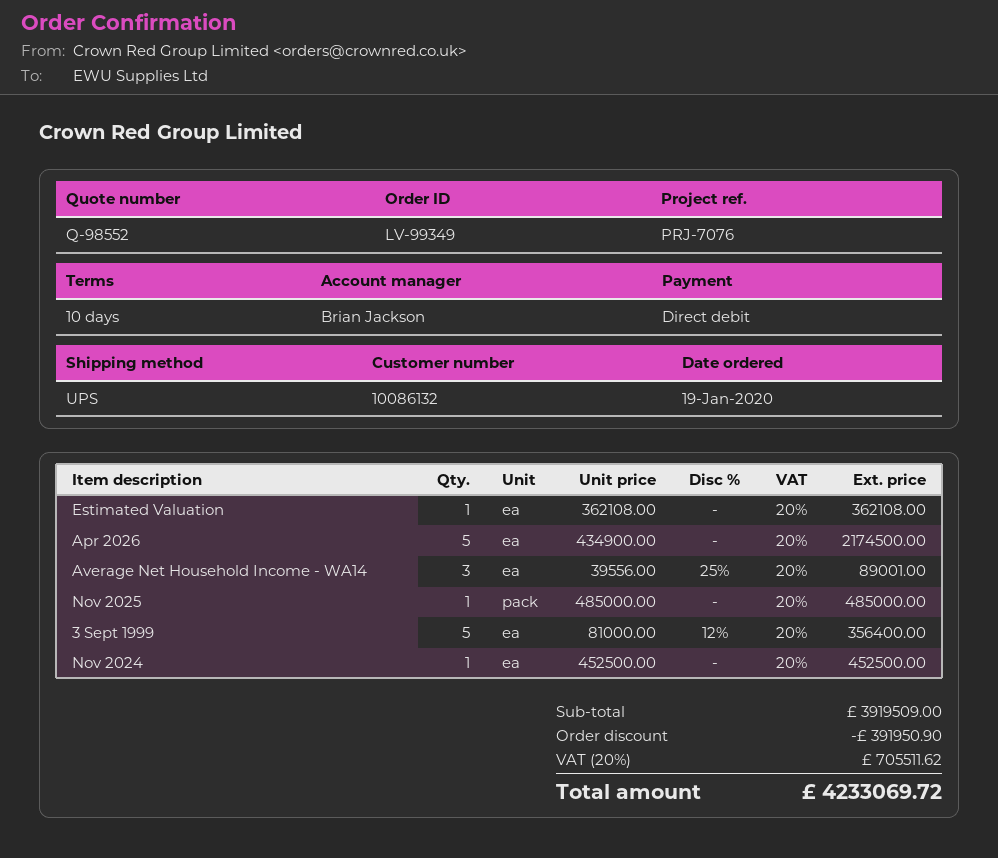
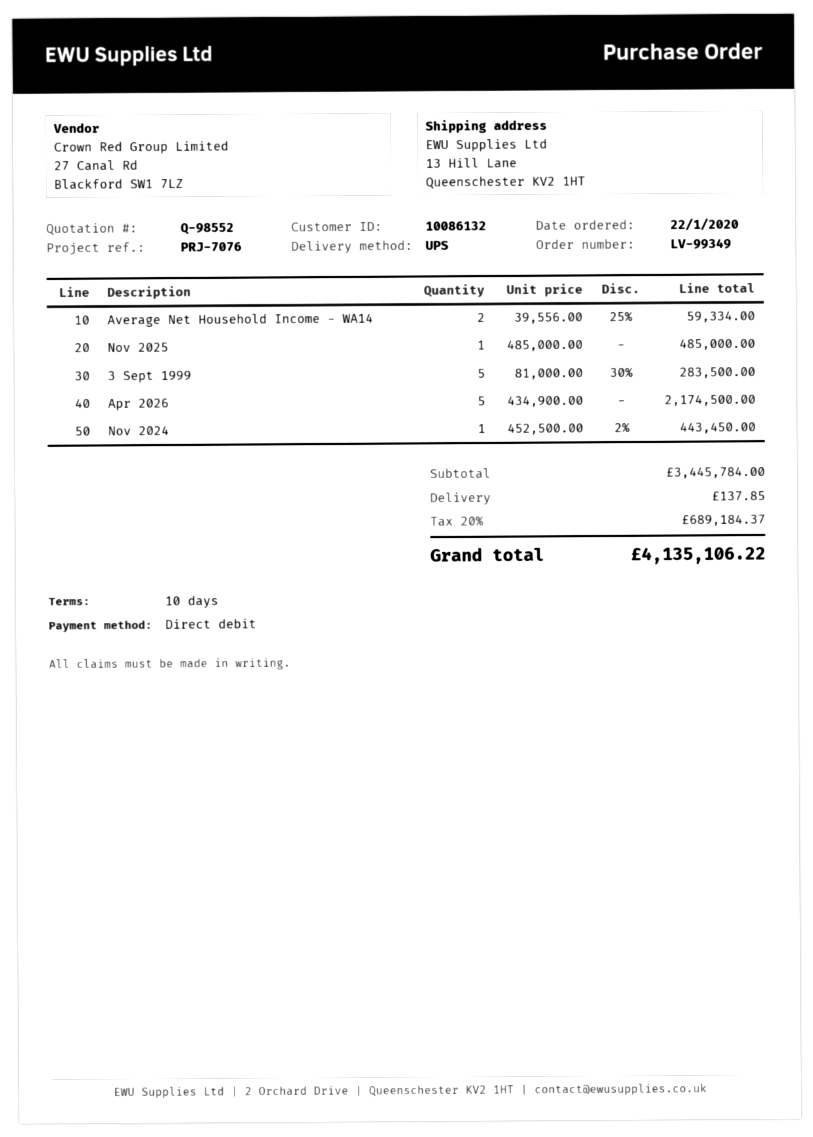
order date: 2020-01-19 -> 2020-01-22
Estimated Valuation: 1 x 362108.00 = 362108.00 -> none
Average Net Household Income - WA14: 3 x 39556.00 - 25% = 89001.00 -> 2 x 39556.00 - 25% = 59334.00
3 Sept 1999: 5 x 81000.00 - 12% = 356400.00 -> 5 x 81000.00 - 30% = 283500.00
Nov 2024: 1 x 452500.00 = 452500.00 -> 1 x 452500.00 - 2% = 443450.00
subtotal: 3919509.00 -> 3445784.00
discount: 391950.90 -> none
shipping: none -> 137.85
tax: 20% = 705511.62 -> 20% = 689184.37
total: 4233069.72 -> 4135106.22

